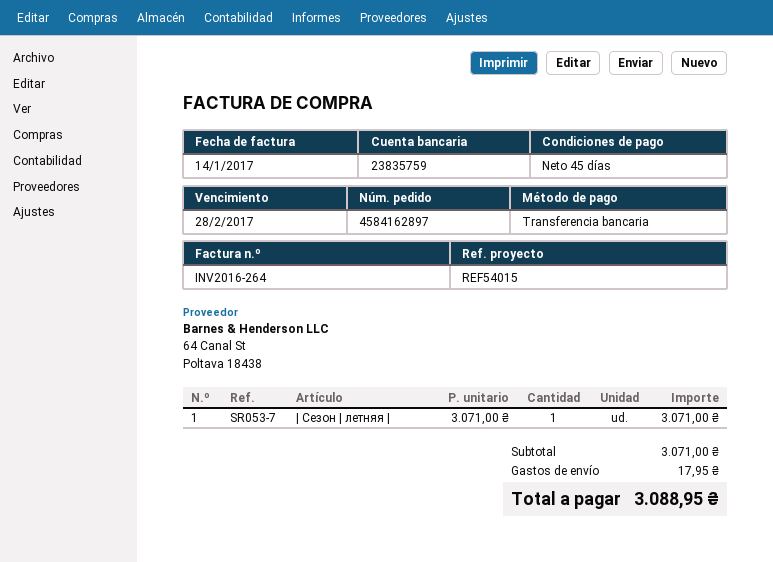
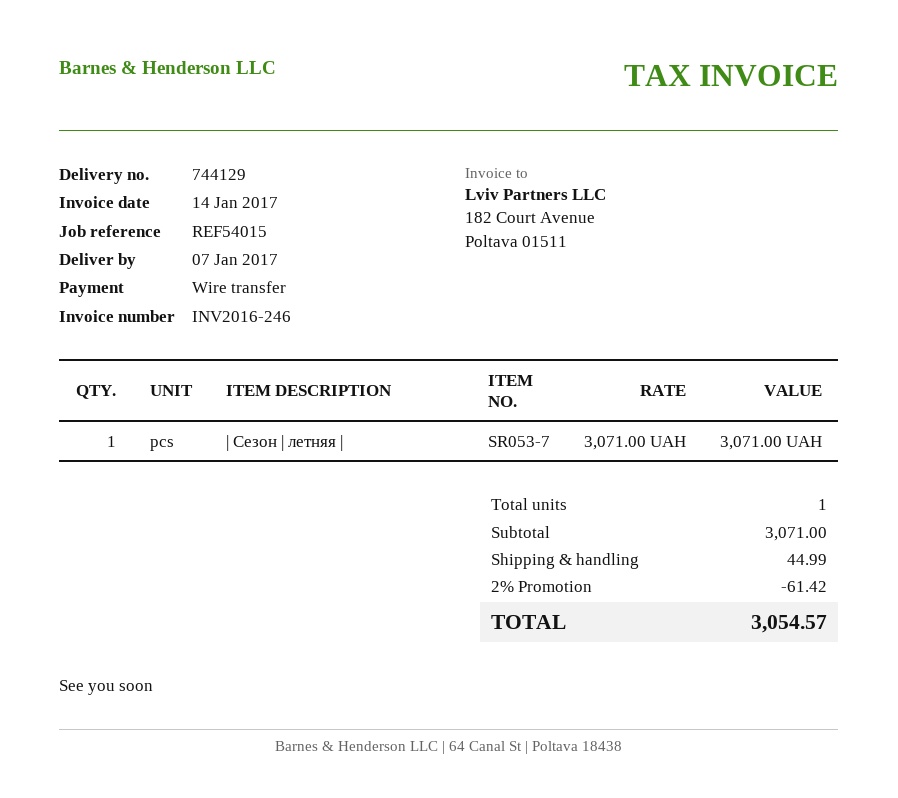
invoice number: INV2016-264 -> INV2016-246
discount: none -> 2% = 61.42
shipping: 17.95 -> 44.99
total: 3088.95 -> 3054.57

